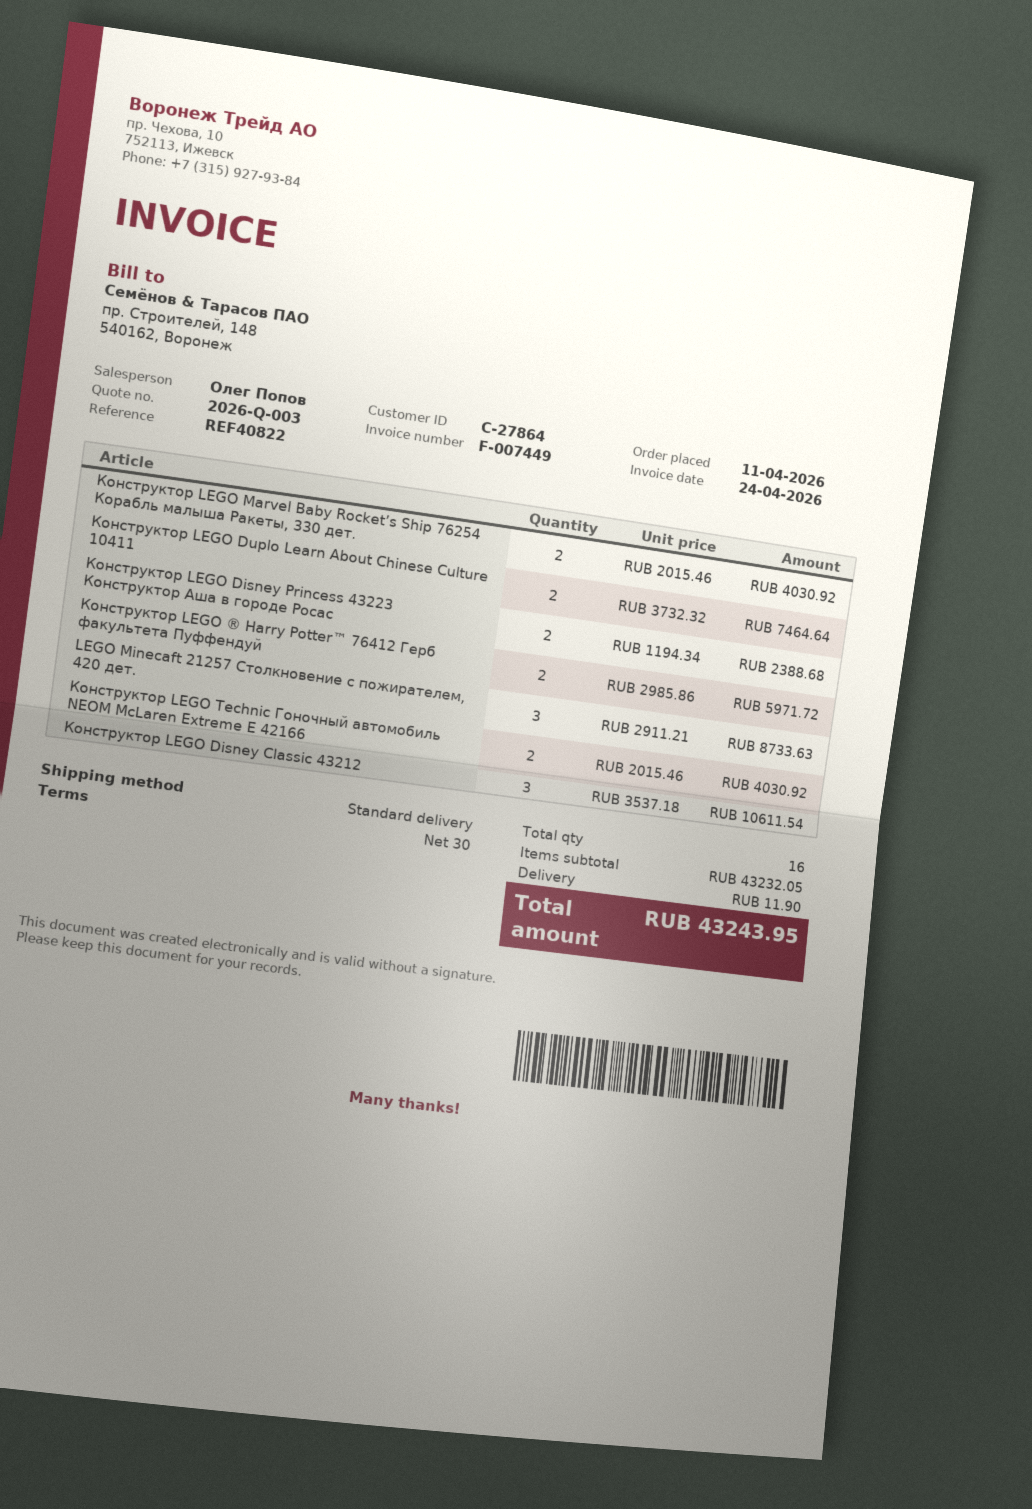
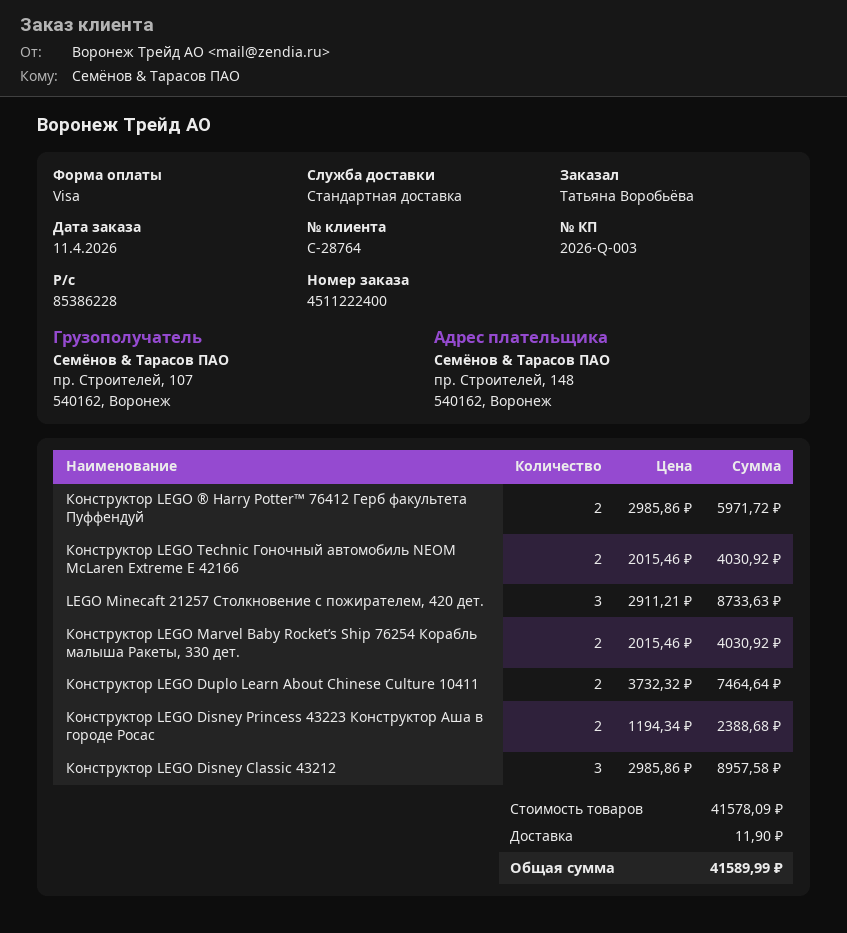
customer number: C-27864 -> C-28764
Конструктор LEGO Disney Сlassic 43212: 3 x 3537.18 = 10611.54 -> 3 x 2985.86 = 8957.58
subtotal: 43232.05 -> 41578.09
total: 43243.95 -> 41589.99

